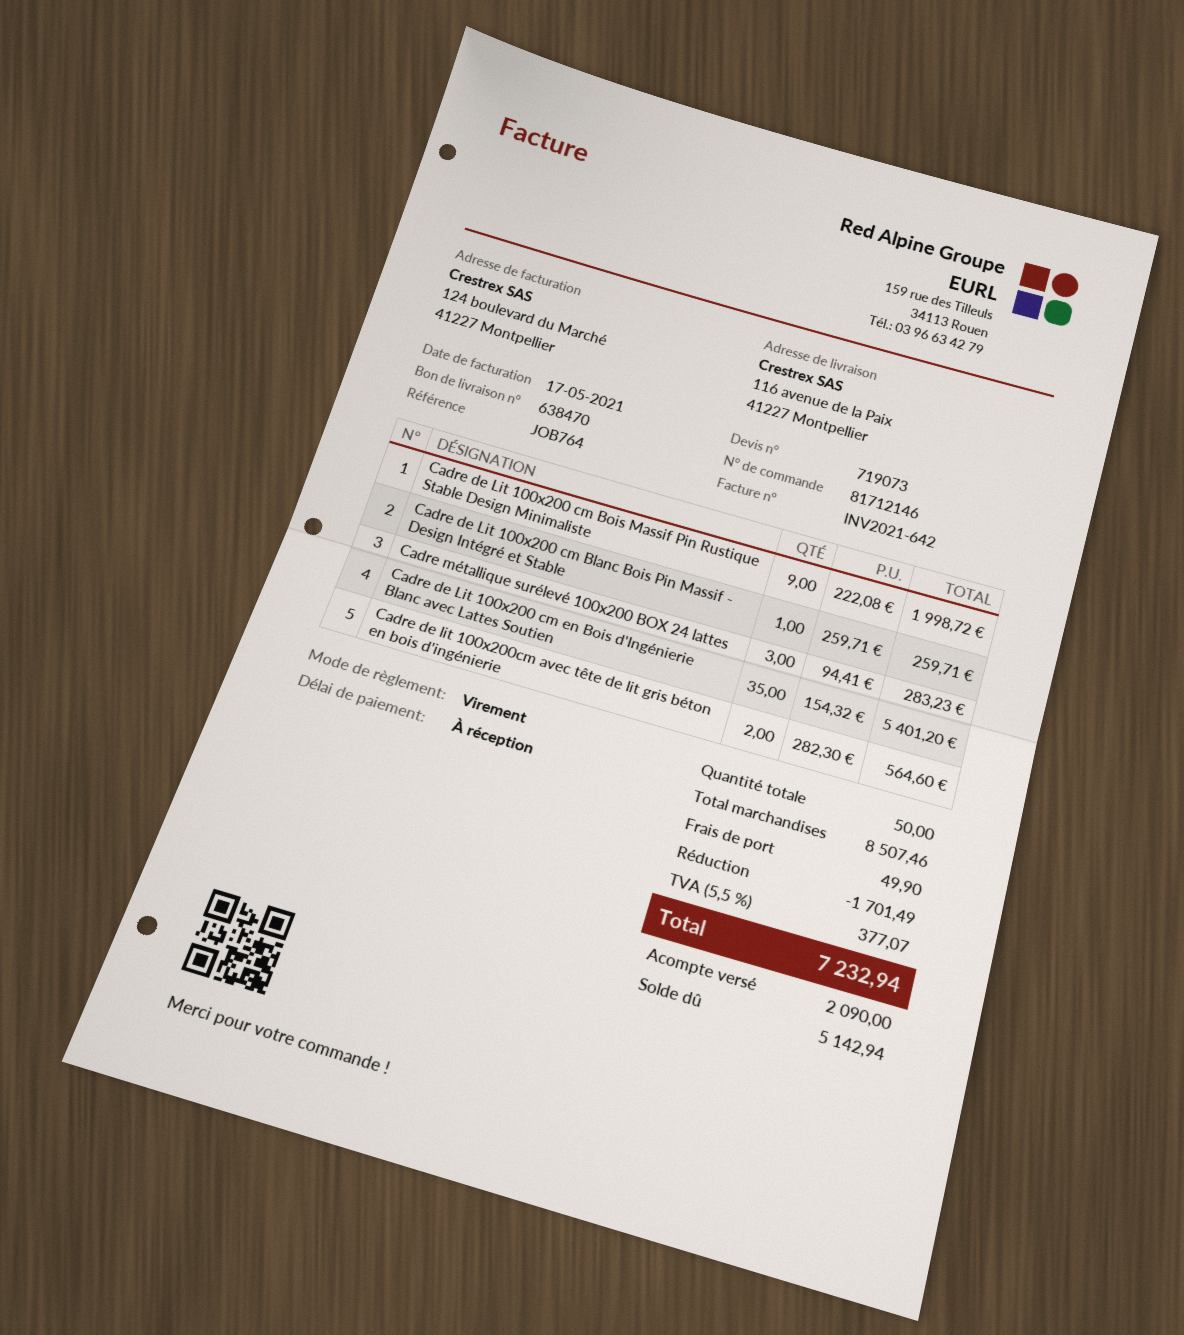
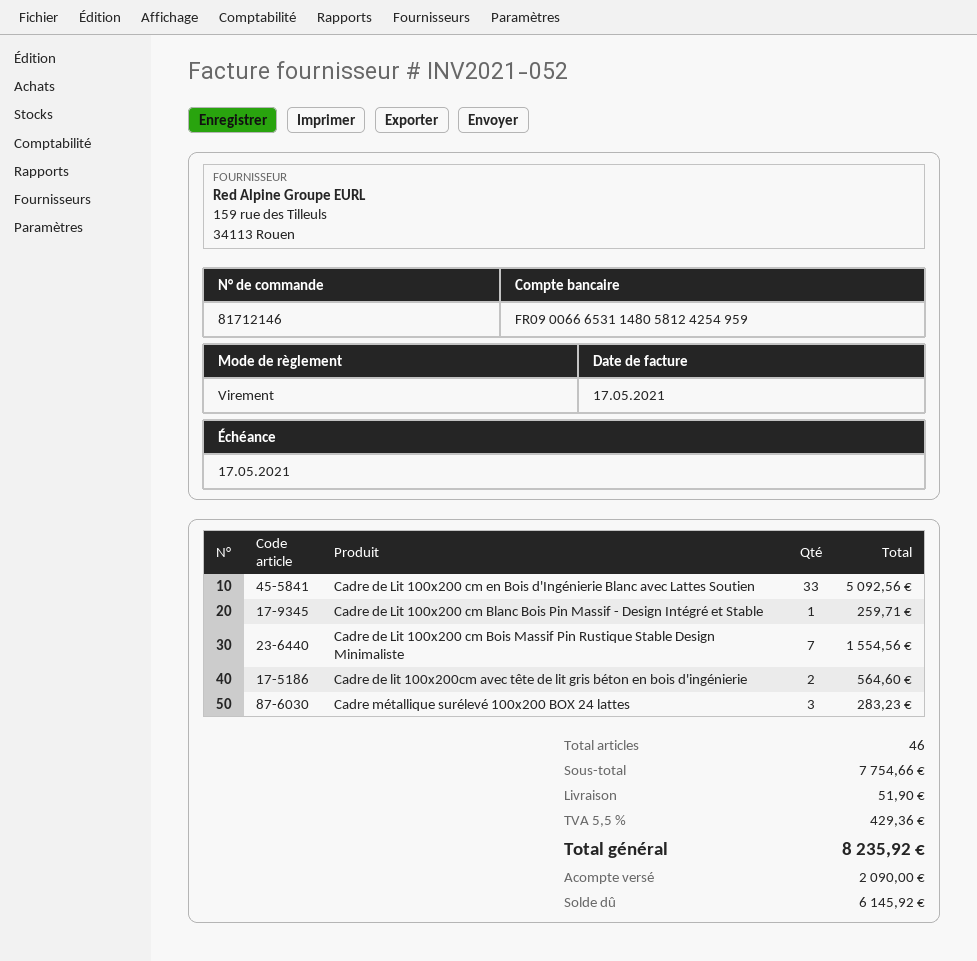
invoice number: INV2021-642 -> INV2021-052
Cadre de Lit 100x200 cm Bois Massif Pin Rustique Stable Design Minimaliste: 9 for 1998.72 -> 7 for 1554.56
Cadre de Lit 100x200 cm en Bois d'Ingénierie Blanc avec Lattes Soutien: 35 for 5401.20 -> 33 for 5092.56
total quantity: 50 -> 46
subtotal: 8507.46 -> 7754.66
discount: 1701.49 -> none
shipping: 49.90 -> 51.90
tax: 5.5% = 377.07 -> 5.5% = 429.36
total: 7232.94 -> 8235.92
balance: 5142.94 -> 6145.92

